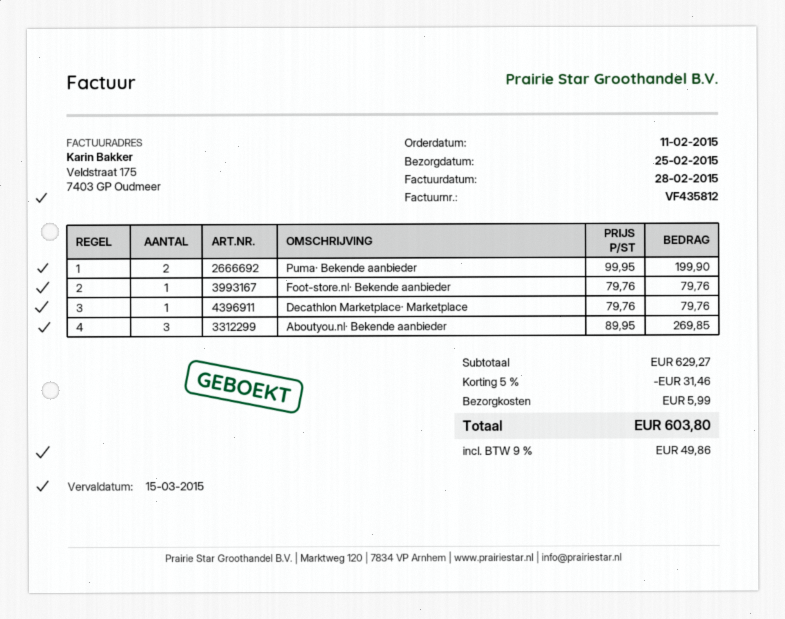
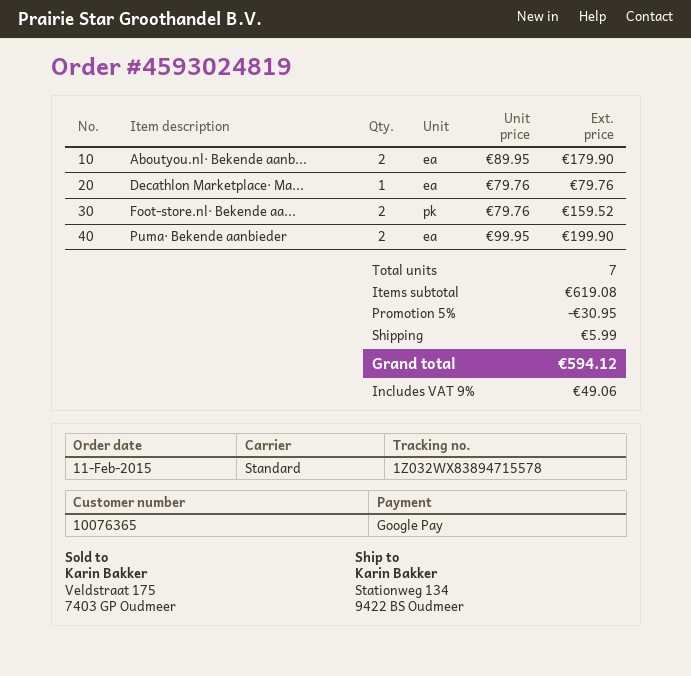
Foot-store.nl· Bekende aanbieder: 1 x 79.76 = 79.76 -> 2 x 79.76 = 159.52
Aboutyou.nl· Bekende aanbieder: 3 x 89.95 = 269.85 -> 2 x 89.95 = 179.90
subtotal: 629.27 -> 619.08
discount: 5% = 31.46 -> 5% = 30.95
tax: 9% = 49.86 -> 9% = 49.06
total: 603.80 -> 594.12

